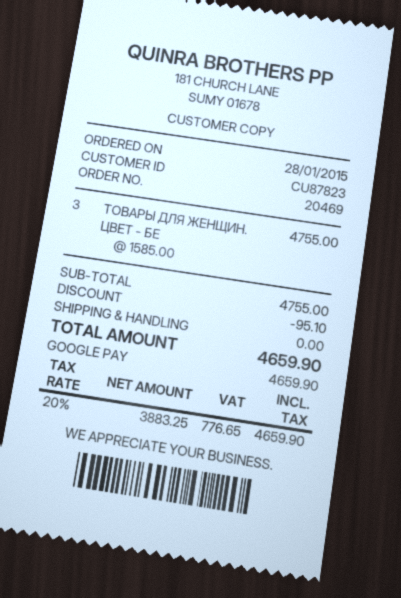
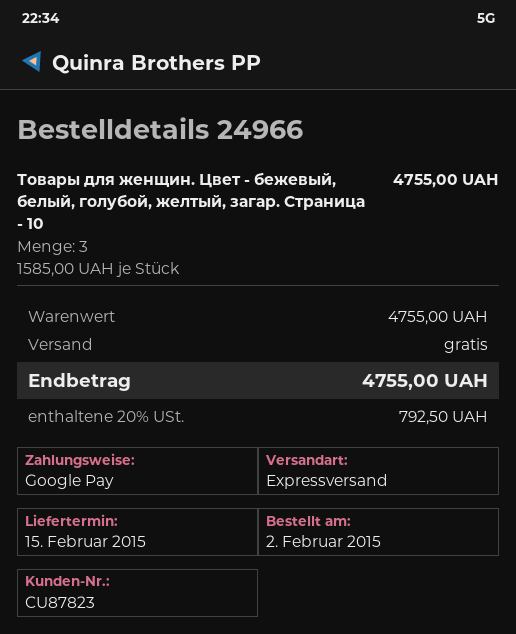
order number: 20469 -> 24966
order date: 2015-01-28 -> 2015-02-02
discount: 95.10 -> none
tax: 20% = 776.65 -> 20% = 792.50
total: 4659.90 -> 4755.00

